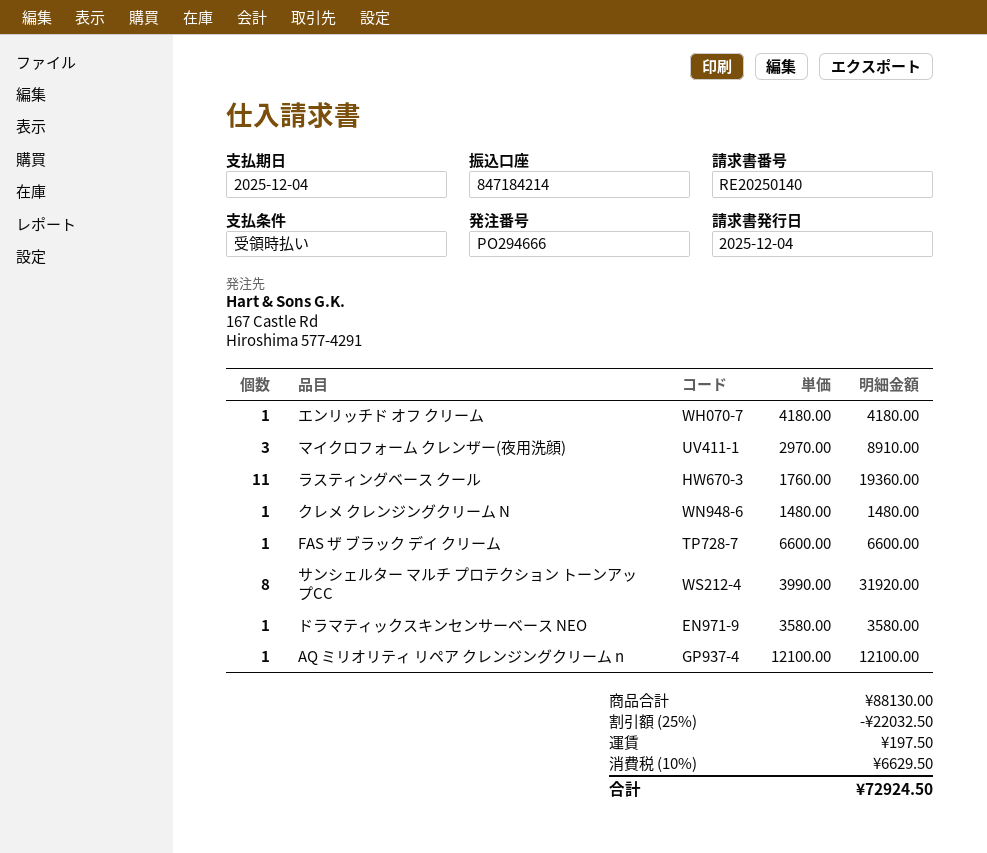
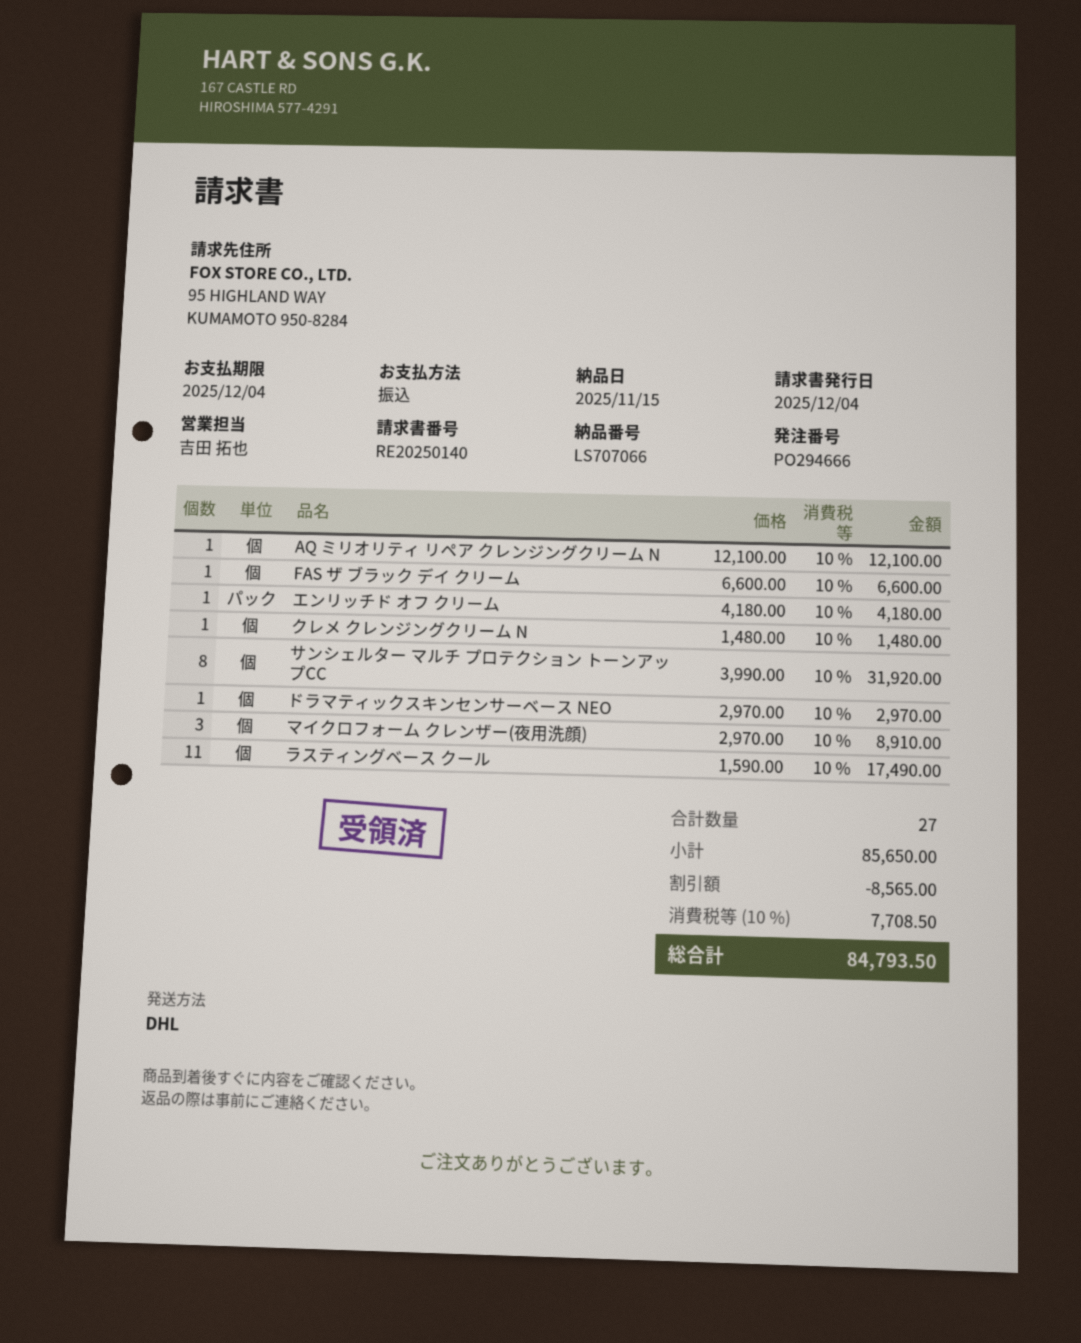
ラスティングベース クール: 11 x 1760.00 = 19360.00 -> 11 x 1590.00 = 17490.00
ドラマティックスキンセンサーベース NEO: 1 x 3580.00 = 3580.00 -> 1 x 2970.00 = 2970.00
subtotal: 88130.00 -> 85650.00
discount: 22032.50 -> 8565.00
shipping: 197.50 -> none
tax: 10% = 6629.50 -> 10% = 7708.50
total: 72924.50 -> 84793.50

